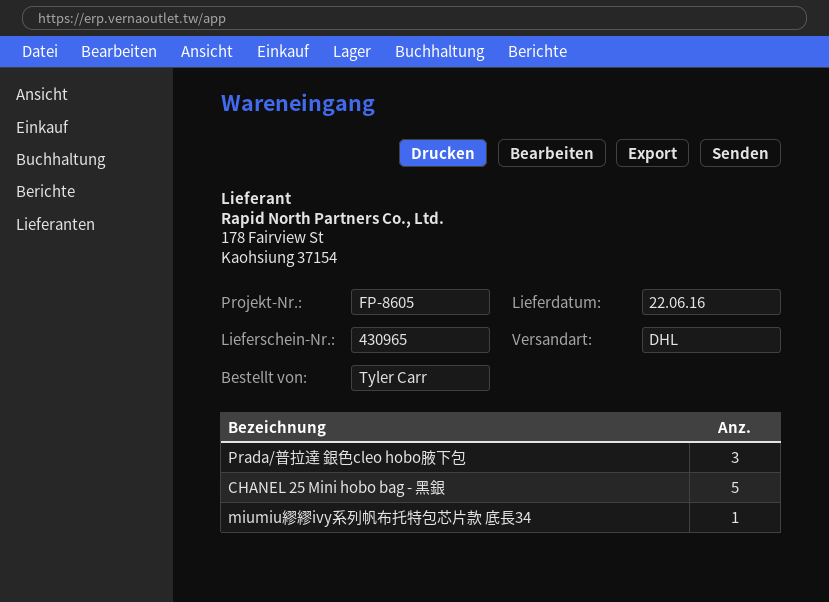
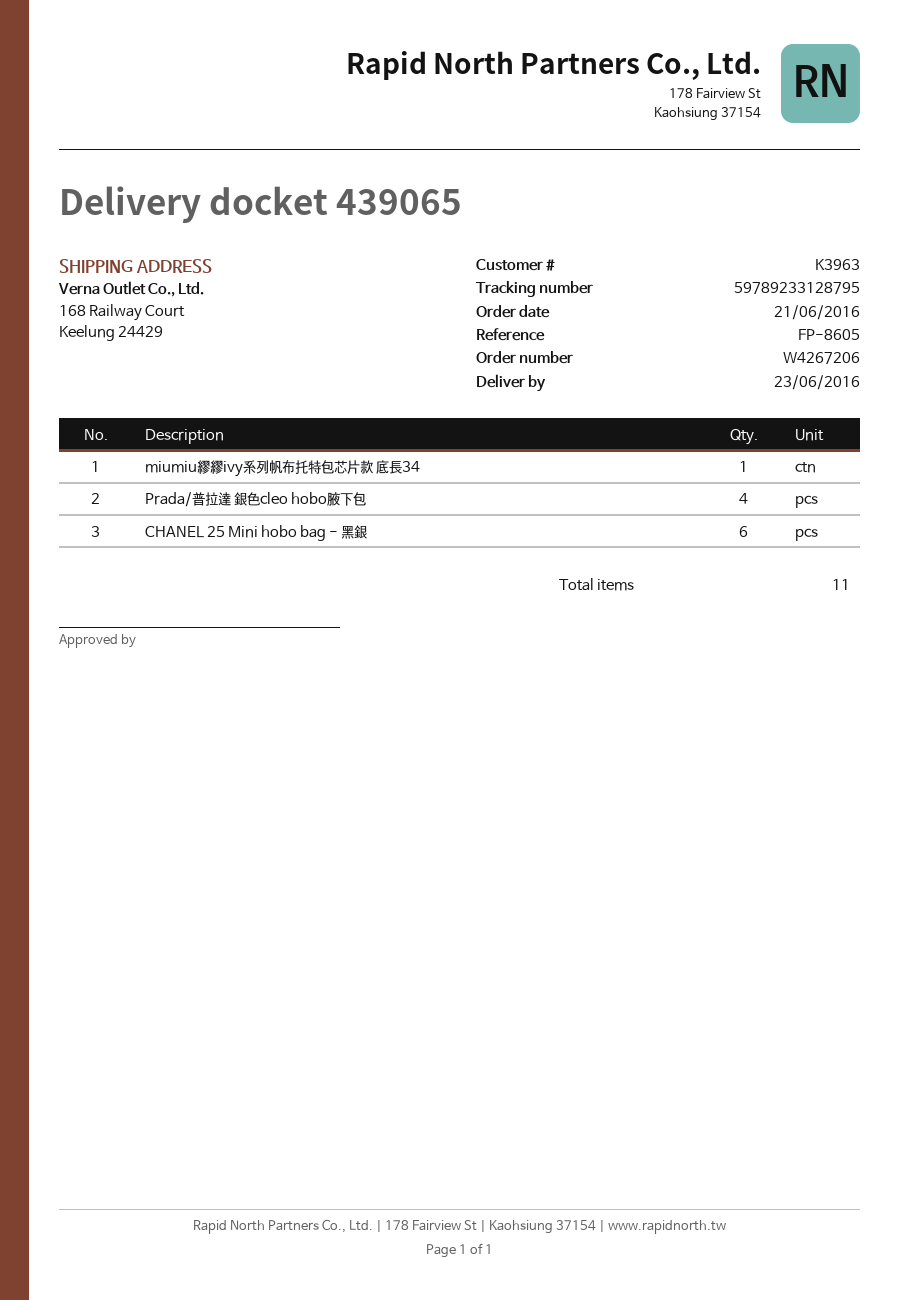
delivery note number: 430965 -> 439065
delivery date: 2016-06-22 -> 2016-06-23
Prada/普拉達 銀色cleo hobo腋下包: 3 -> 4
CHANEL 25 Mini hobo bag - 黑銀: 5 -> 6

